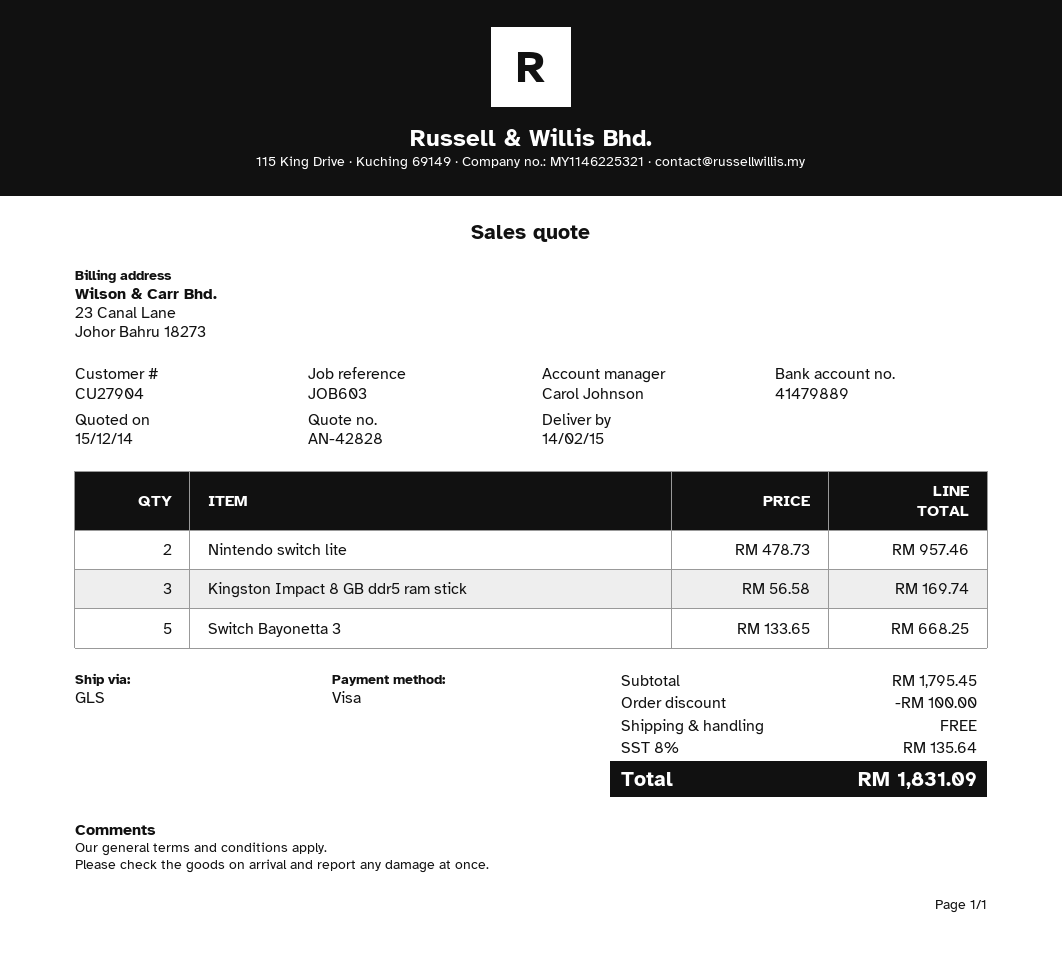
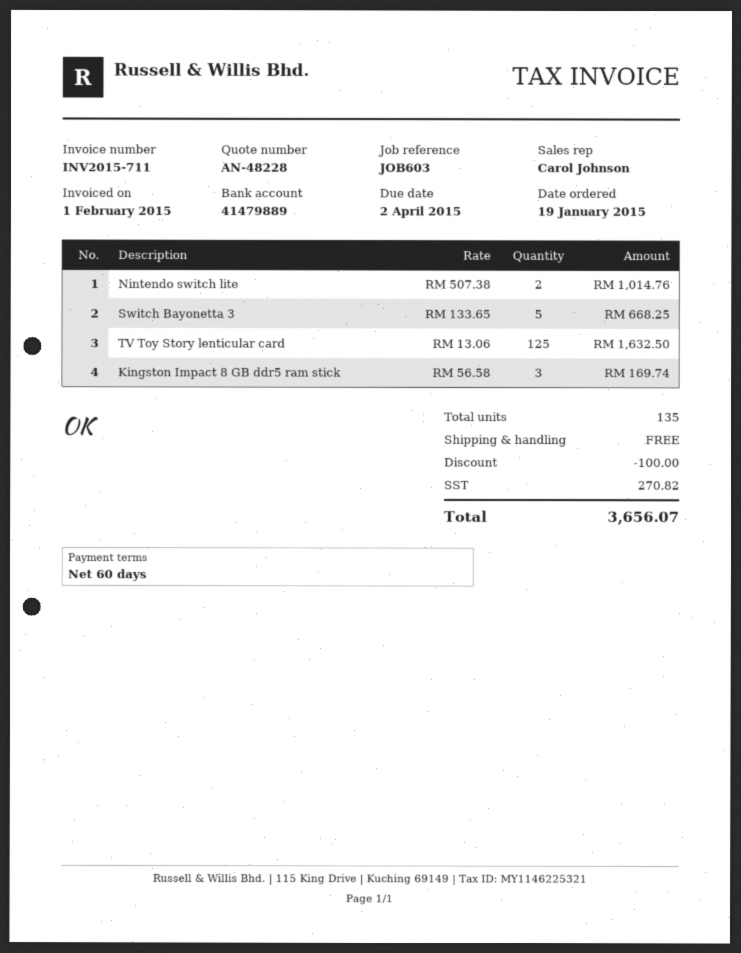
quote number: AN-42828 -> AN-48228
Nintendo switch lite: 2 x 478.73 = 957.46 -> 2 x 507.38 = 1014.76
TV Toy Story lenticular card: none -> 125 x 13.06 = 1632.50
tax: 135.64 -> 270.82
total: 1831.09 -> 3656.07

